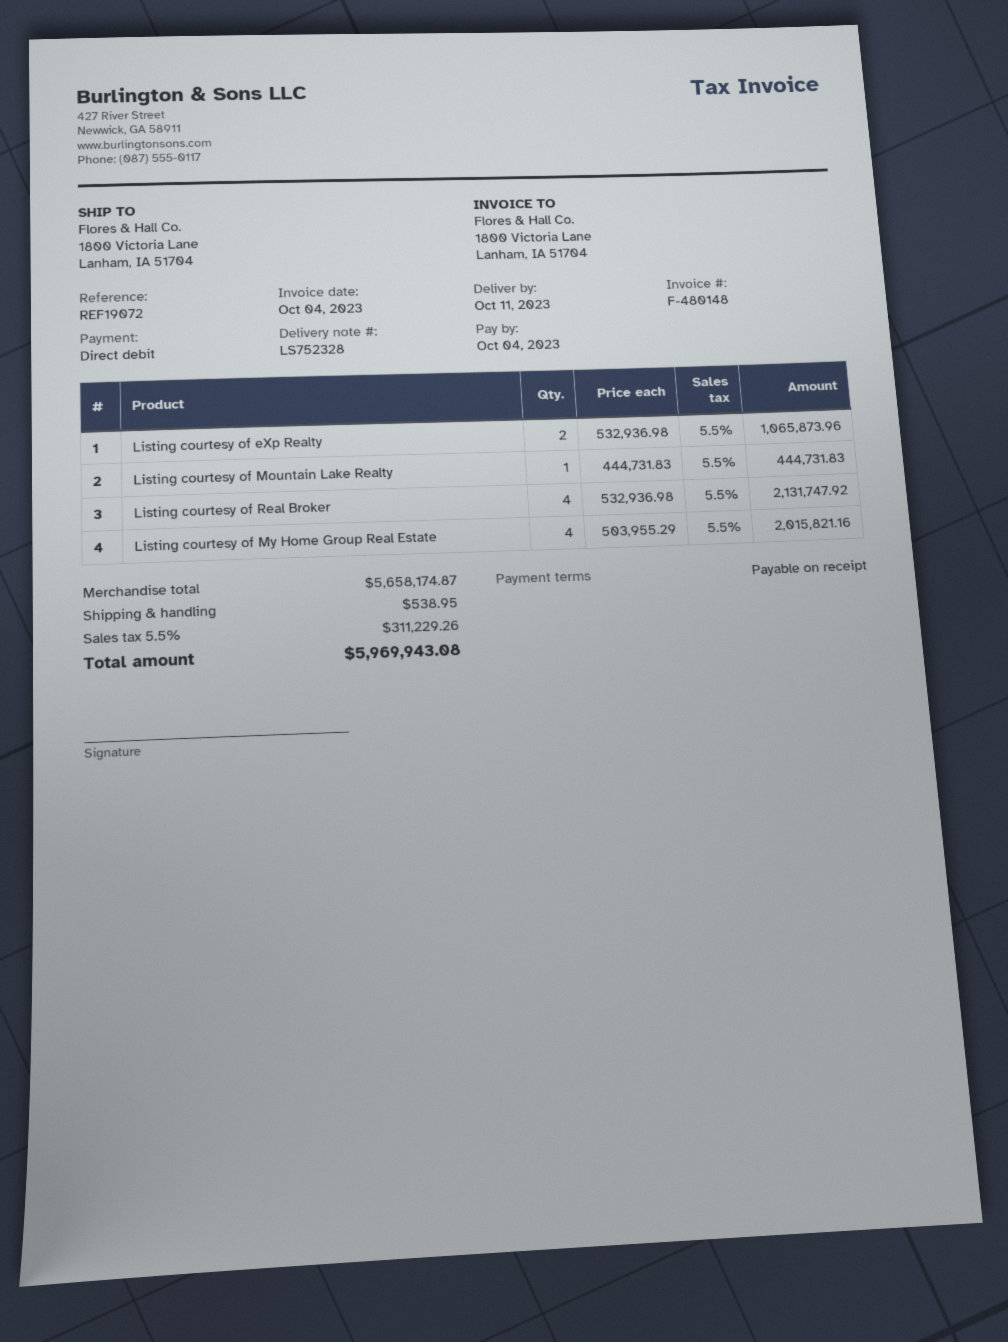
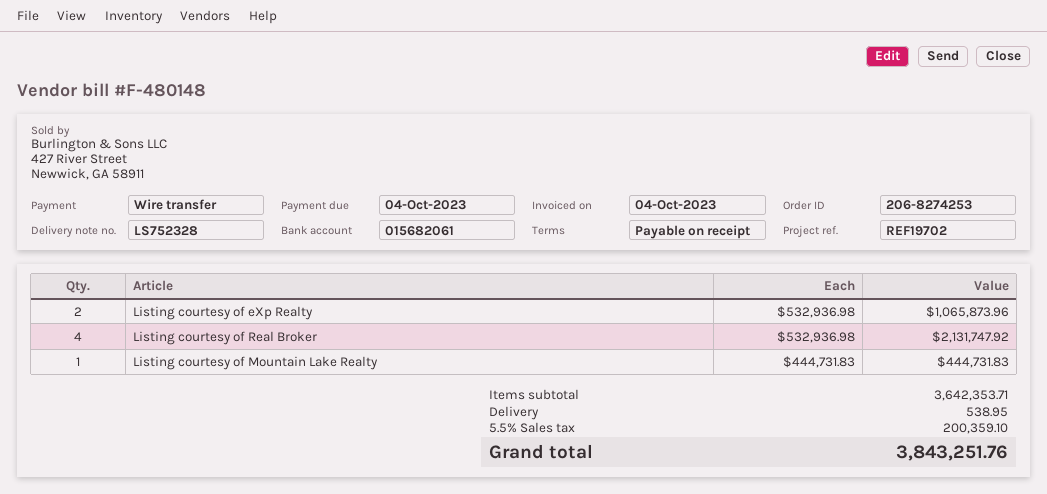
reference: REF19072 -> REF19702
payment method: direct debit -> bank transfer
Listing courtesy of My Home Group Real Estate: 4 x 503955.29 = 2015821.16 -> none
subtotal: 5658174.87 -> 3642353.71
tax: 5.5% = 311229.26 -> 5.5% = 200359.10
total: 5969943.08 -> 3843251.76

